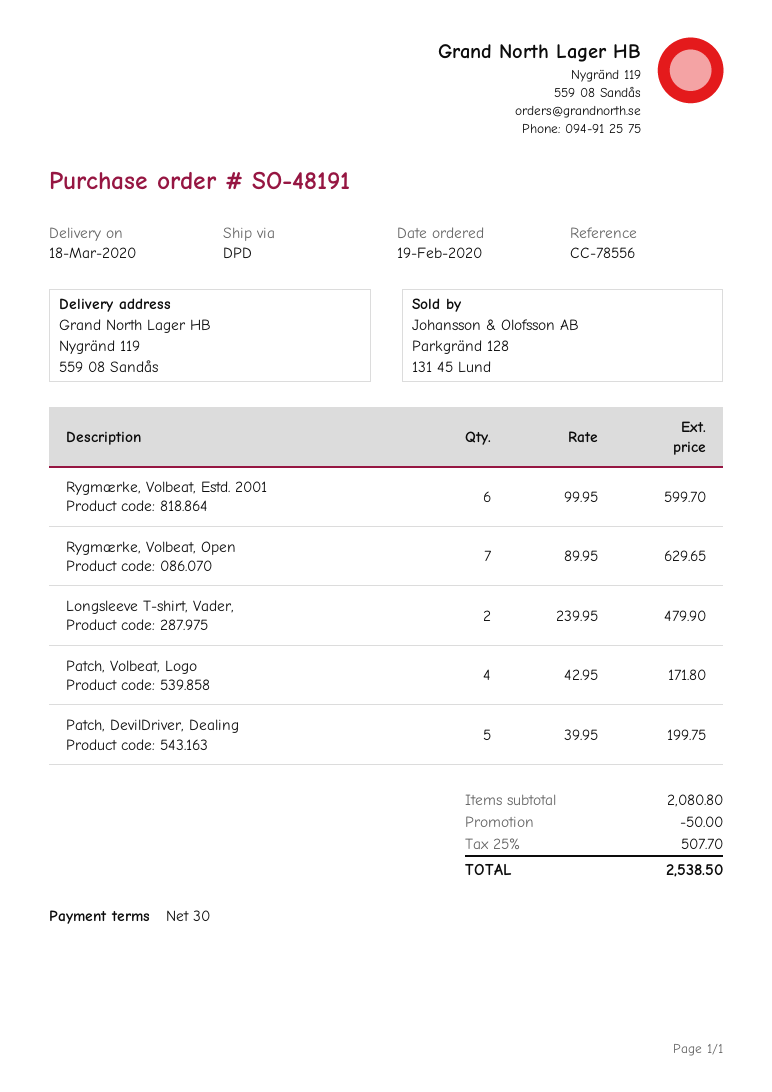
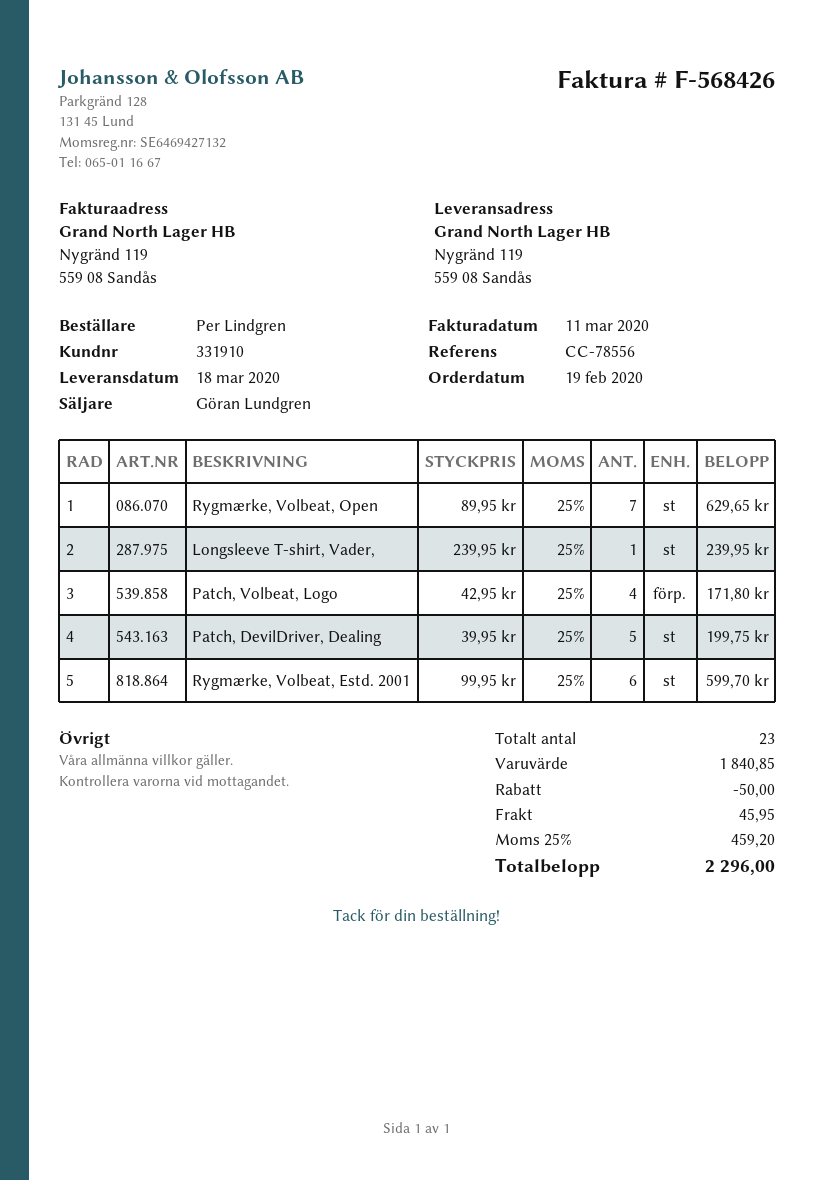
Longsleeve T-shirt, Vader,: 2 x 239.95 = 479.90 -> 1 x 239.95 = 239.95
subtotal: 2080.80 -> 1840.85
shipping: none -> 45.95
tax: 25% = 507.70 -> 25% = 459.20
total: 2538.50 -> 2296.00

